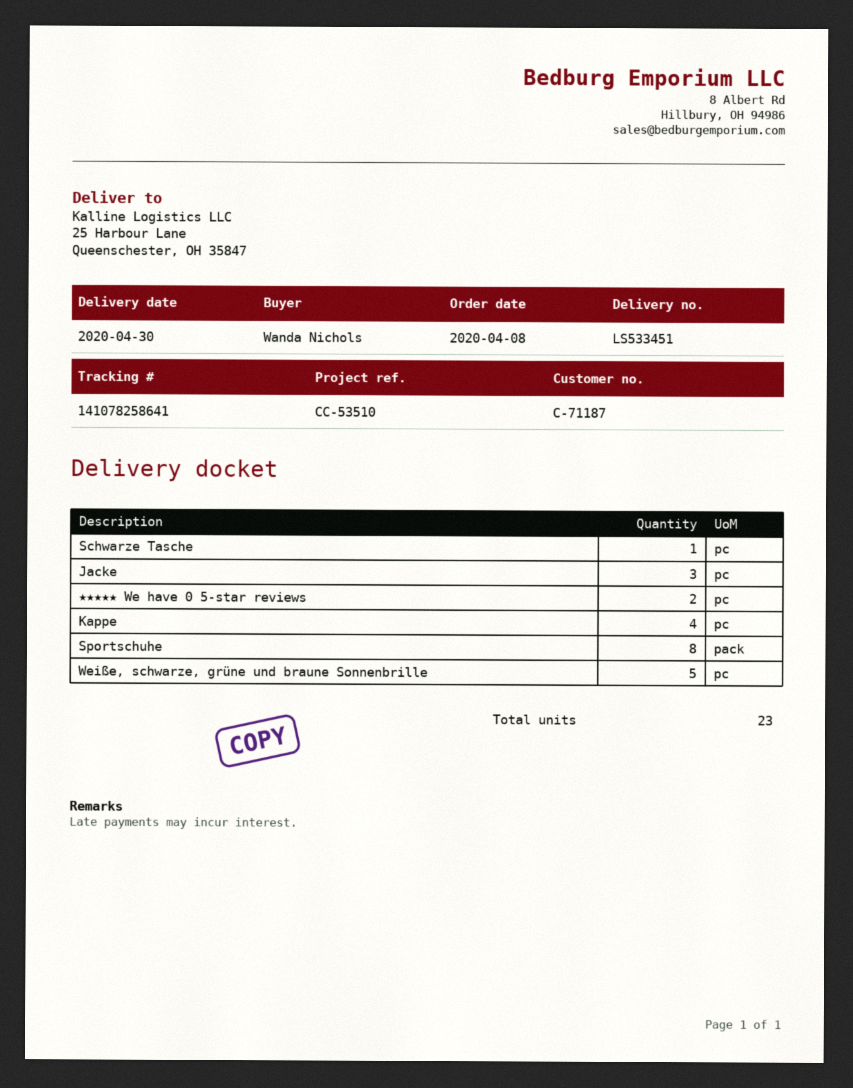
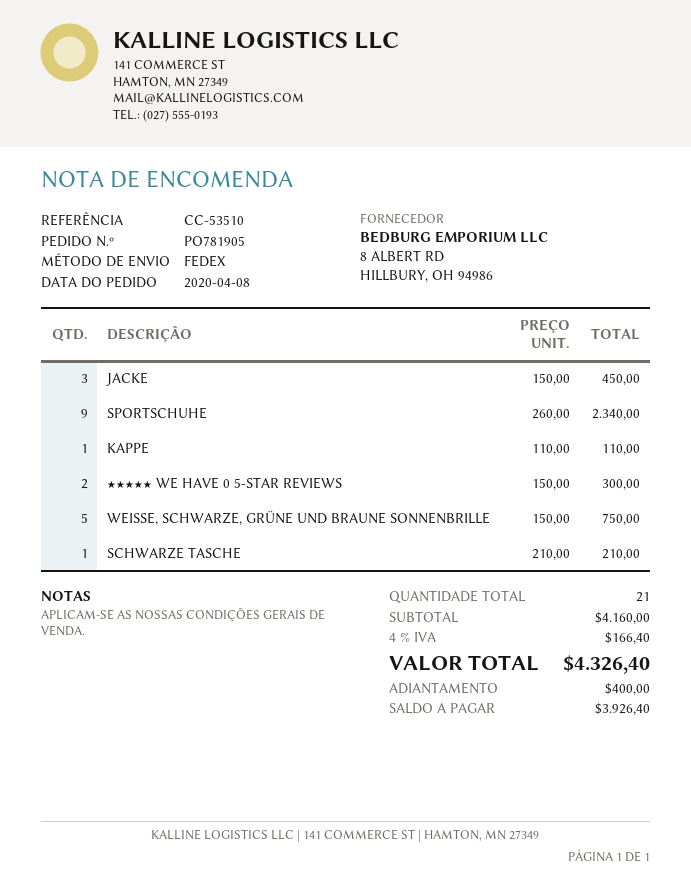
Kappe: 4 -> 1
Sportschuhe: 8 -> 9
total quantity: 23 -> 21

